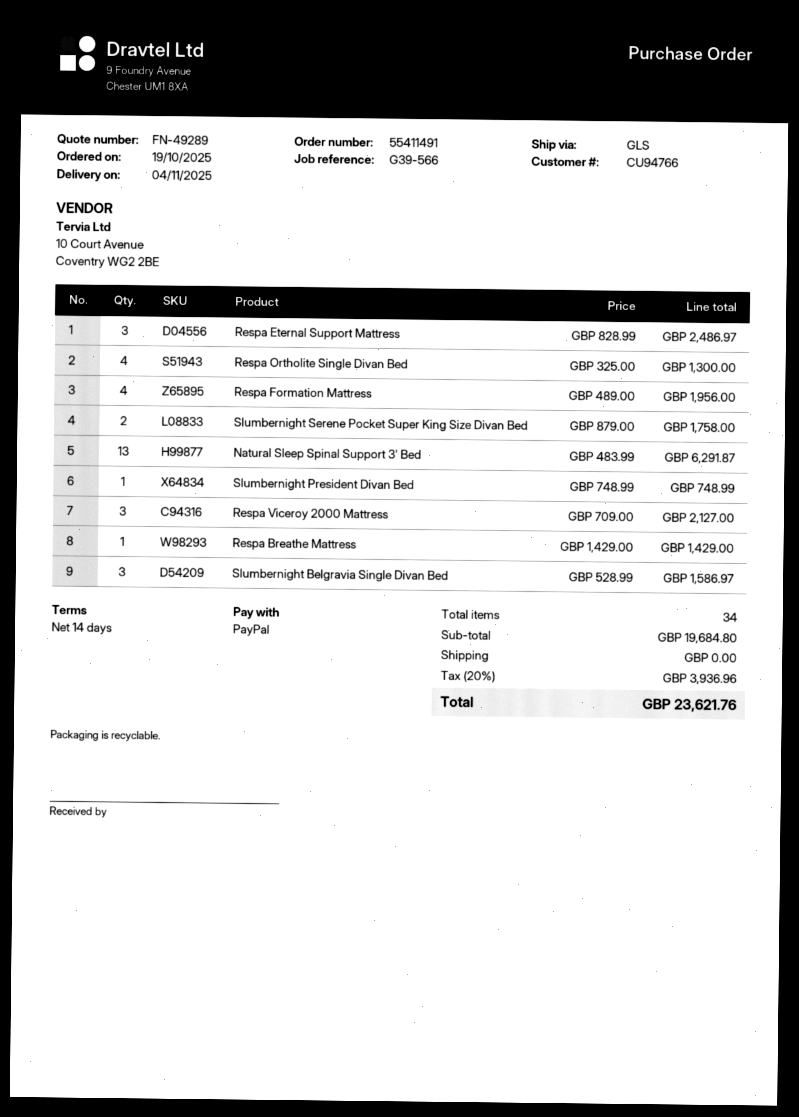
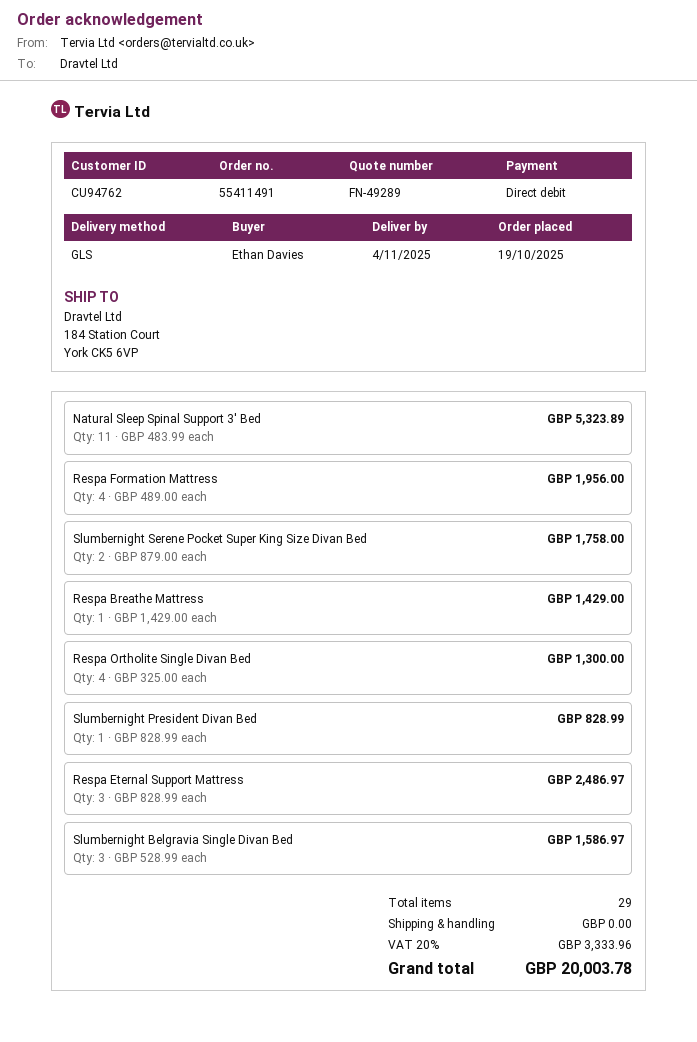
customer number: CU94766 -> CU94762
payment method: PayPal -> direct debit
Natural Sleep Spinal Support 3' Bed: 13 x 483.99 = 6291.87 -> 11 x 483.99 = 5323.89
Slumbernight President Divan Bed: 1 x 748.99 = 748.99 -> 1 x 828.99 = 828.99
Respa Viceroy 2000 Mattress: 3 x 709.00 = 2127.00 -> none
total quantity: 34 -> 29
tax: 20% = 3936.96 -> 20% = 3333.96
total: 23621.76 -> 20003.78

